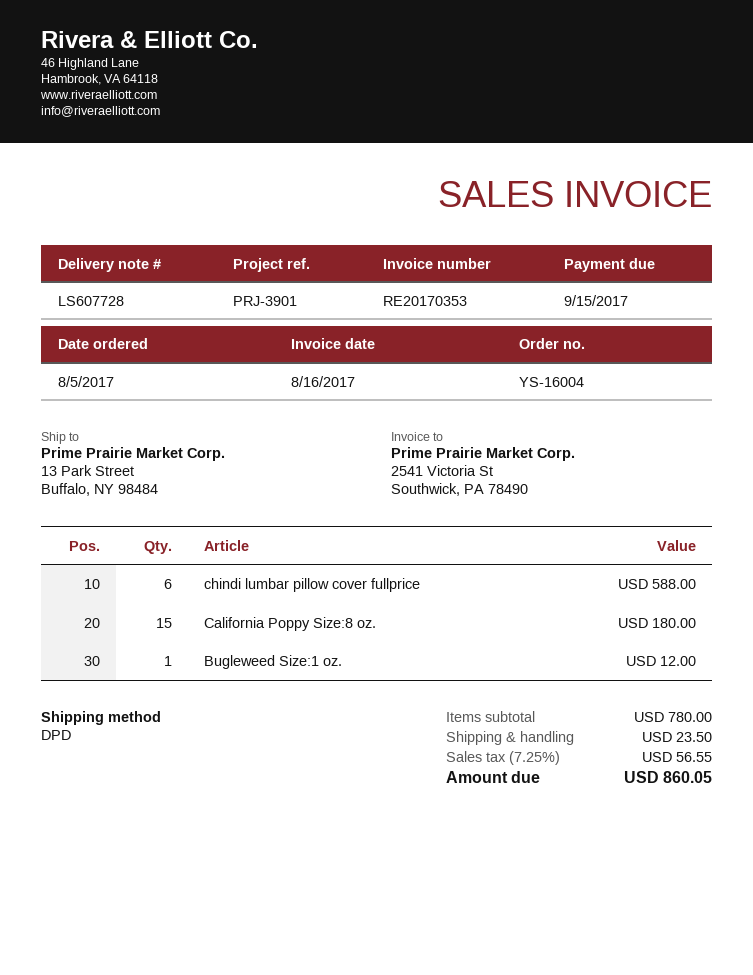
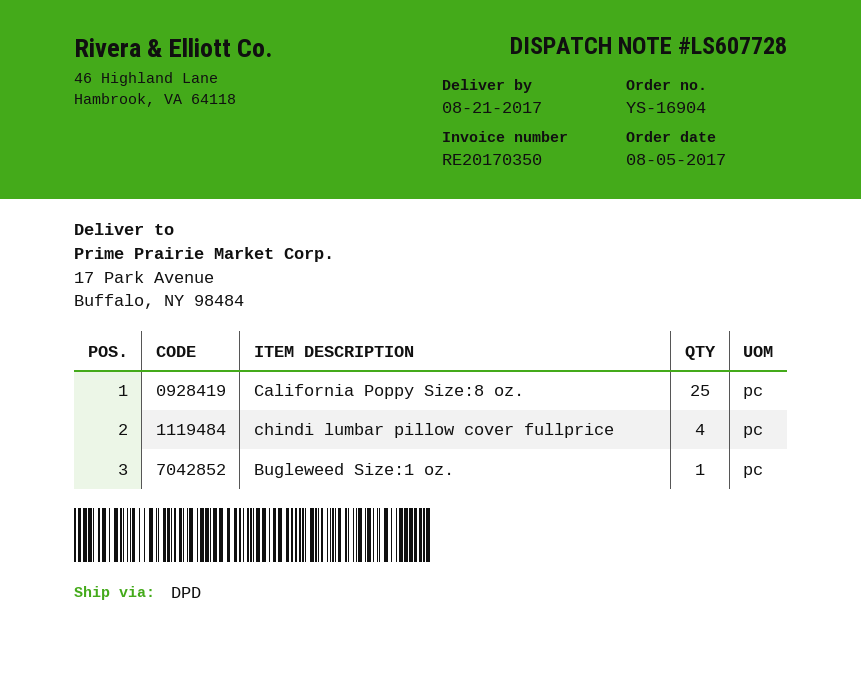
order number: YS-16004 -> YS-16904
invoice number: RE20170353 -> RE20170350
ship to: 13 Park Street, Buffalo, NY 98484 -> 17 Park Avenue, Buffalo, NY 98484
chindi lumbar pillow cover fullprice: 6 -> 4
California Poppy Size:8 oz.: 15 -> 25

